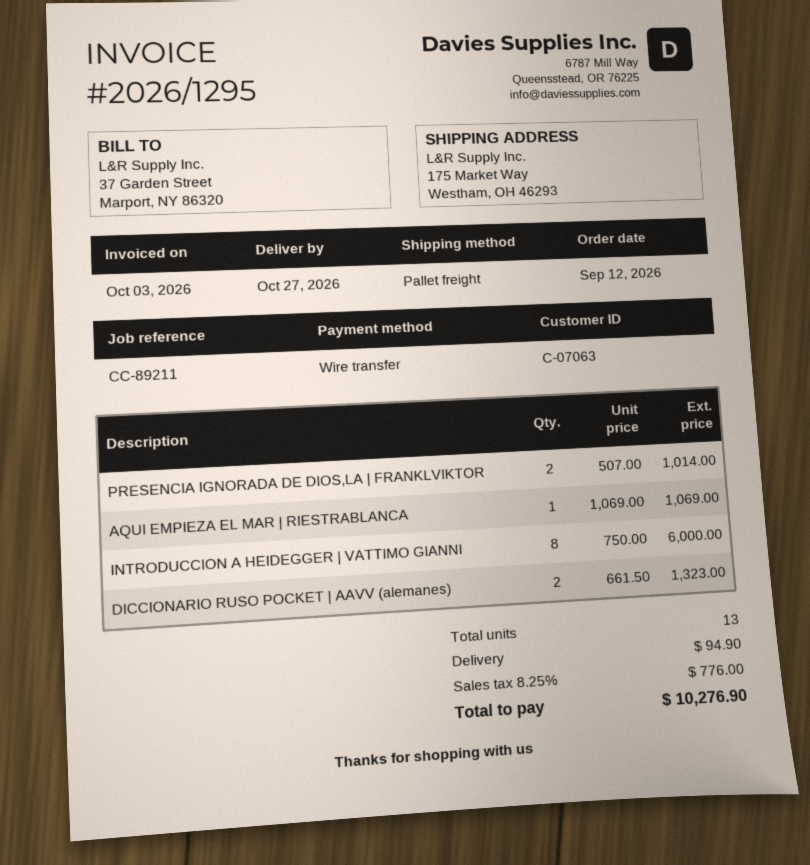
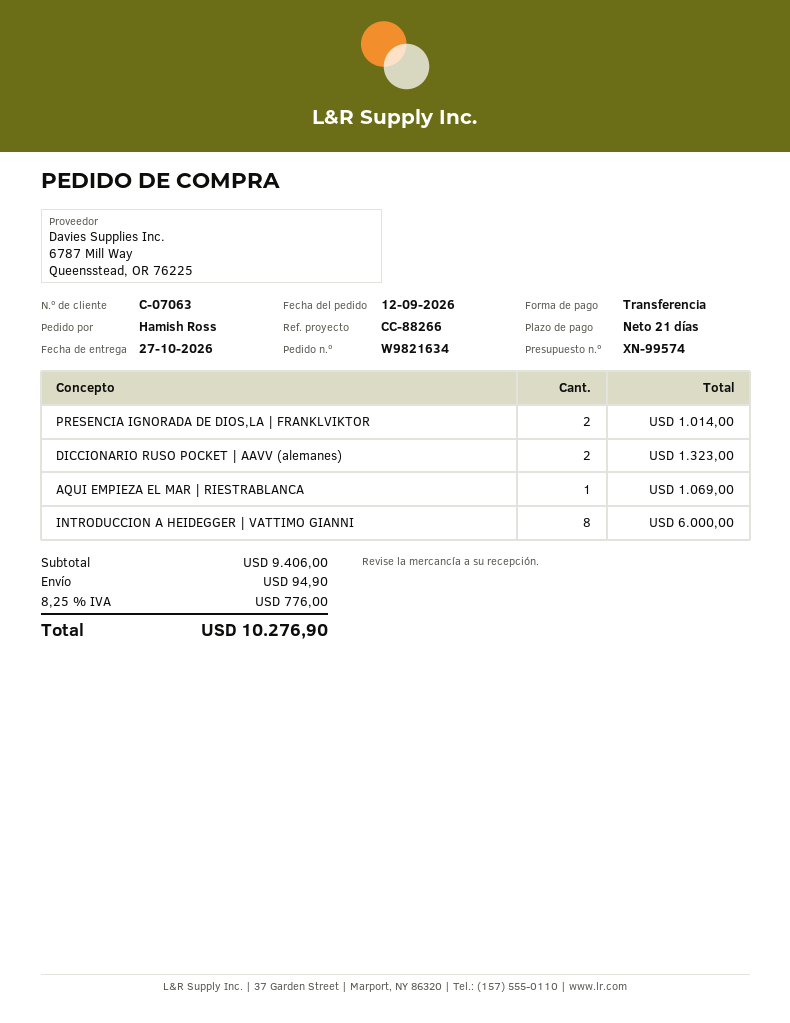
reference: CC-89211 -> CC-88266

